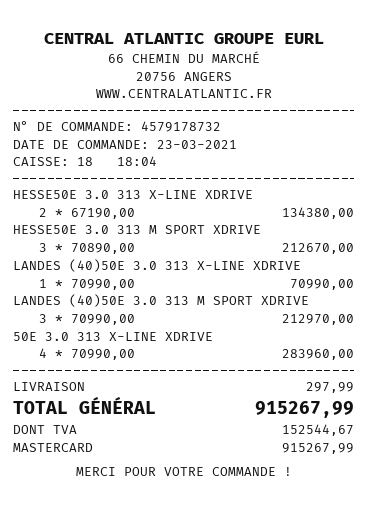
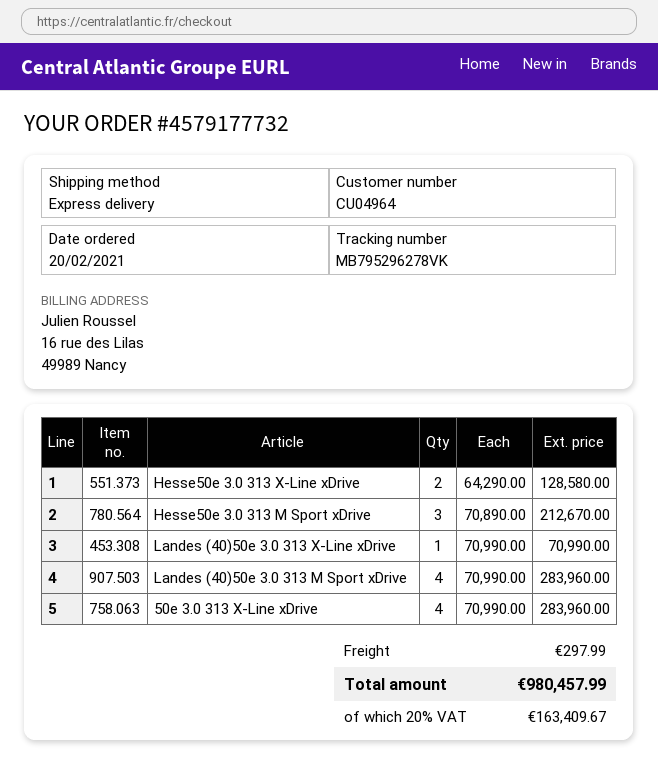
order number: 4579178732 -> 4579177732
order date: 2021-03-23 -> 2021-02-20
HESSE50E 3.0 313 X-LINE XDRIVE: 2 x 67190.00 = 134380.00 -> 2 x 64290.00 = 128580.00
LANDES (40)50E 3.0 313 M SPORT XDRIVE: 3 x 70990.00 = 212970.00 -> 4 x 70990.00 = 283960.00
tax: 152544.67 -> 163409.67
total: 915267.99 -> 980457.99

